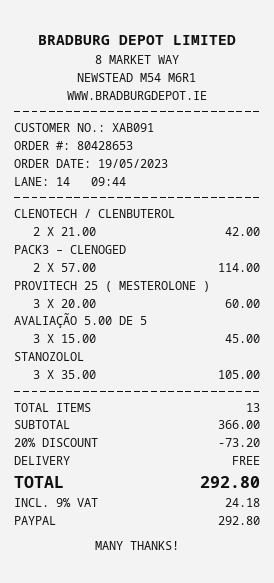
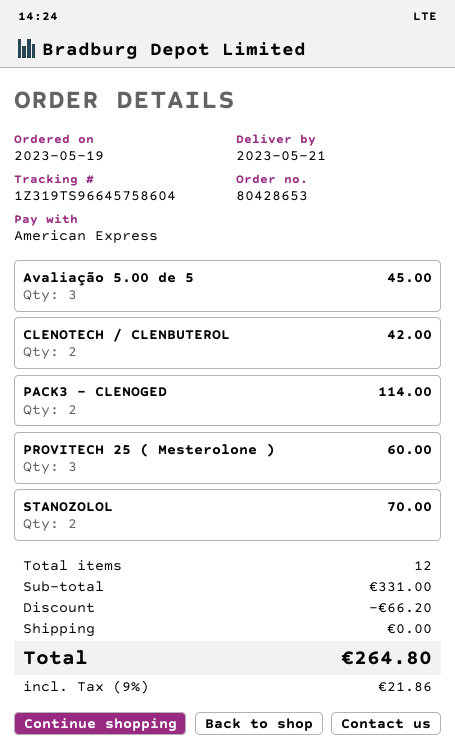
payment method: PayPal -> American Express
STANOZOLOL: 3 for 105.00 -> 2 for 70.00
total quantity: 13 -> 12
subtotal: 366.00 -> 331.00
discount: 73.20 -> 66.20
tax: 9% = 24.18 -> 9% = 21.86
total: 292.80 -> 264.80

